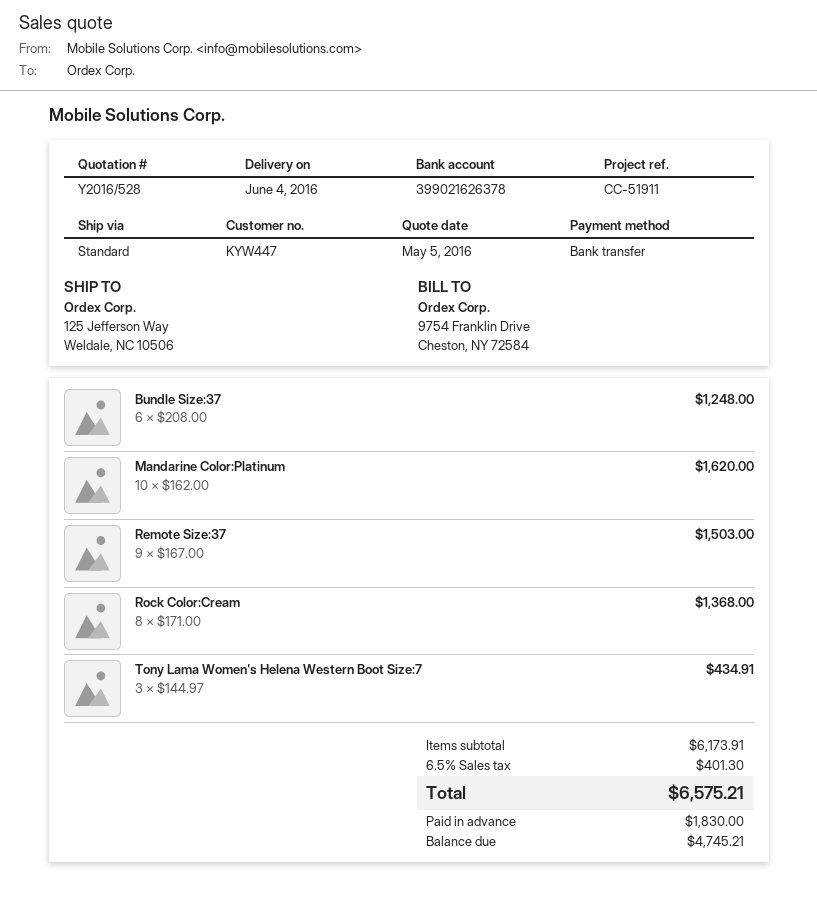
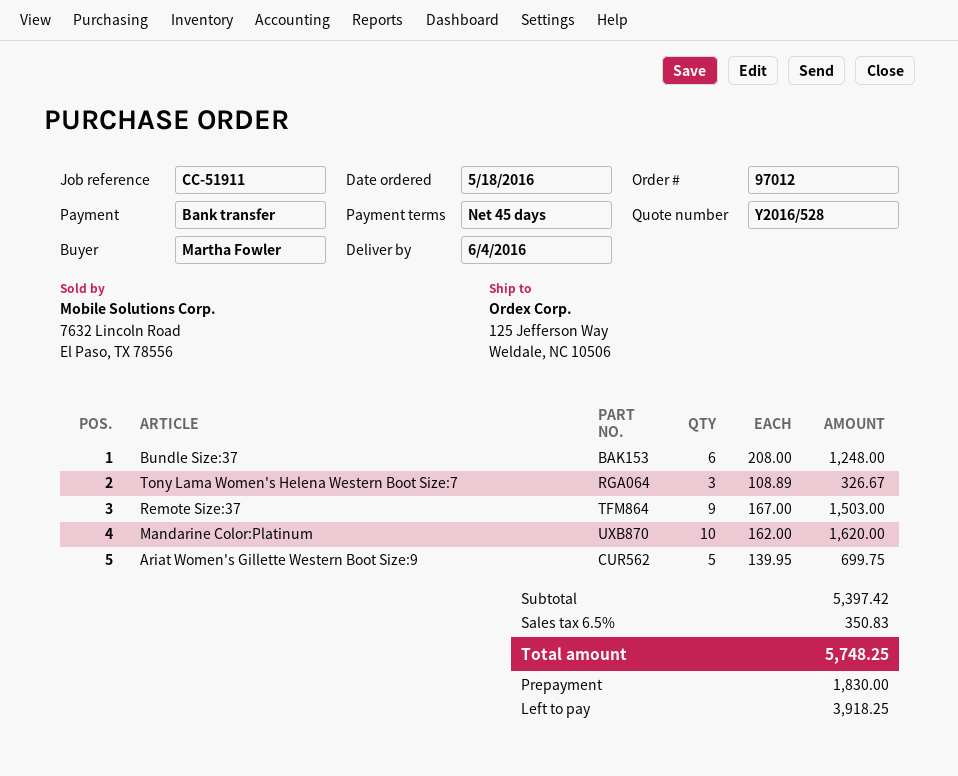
Rock Color:Cream: 8 x 171.00 = 1368.00 -> none
Tony Lama Women's Helena Western Boot Size:7: 3 x 144.97 = 434.91 -> 3 x 108.89 = 326.67
Ariat Women's Gillette Western Boot Size:9: none -> 5 x 139.95 = 699.75
subtotal: 6173.91 -> 5397.42
tax: 6.5% = 401.30 -> 6.5% = 350.83
total: 6575.21 -> 5748.25
balance: 4745.21 -> 3918.25

